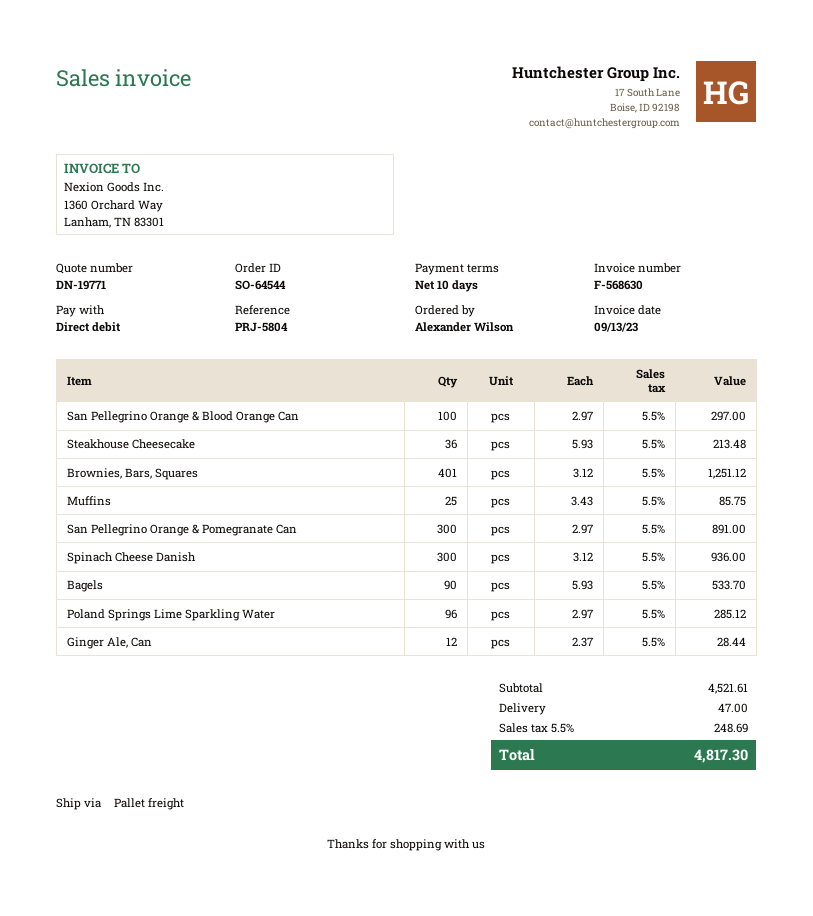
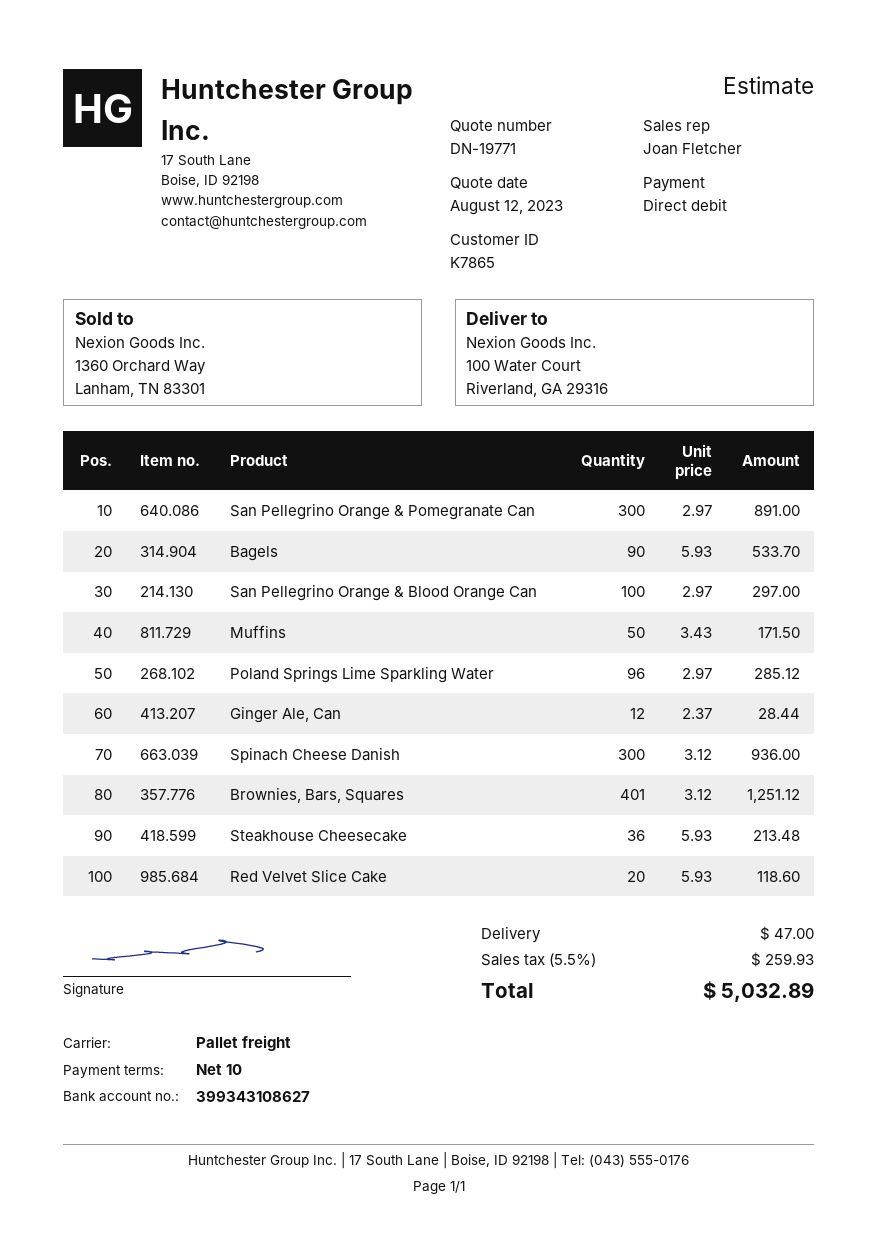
Muffins: 25 x 3.43 = 85.75 -> 50 x 3.43 = 171.50
Red Velvet Slice Cake: none -> 20 x 5.93 = 118.60
tax: 5.5% = 248.69 -> 5.5% = 259.93
total: 4817.30 -> 5032.89

